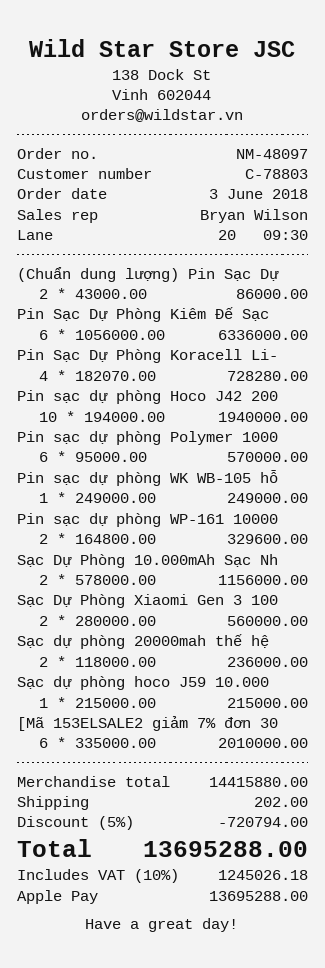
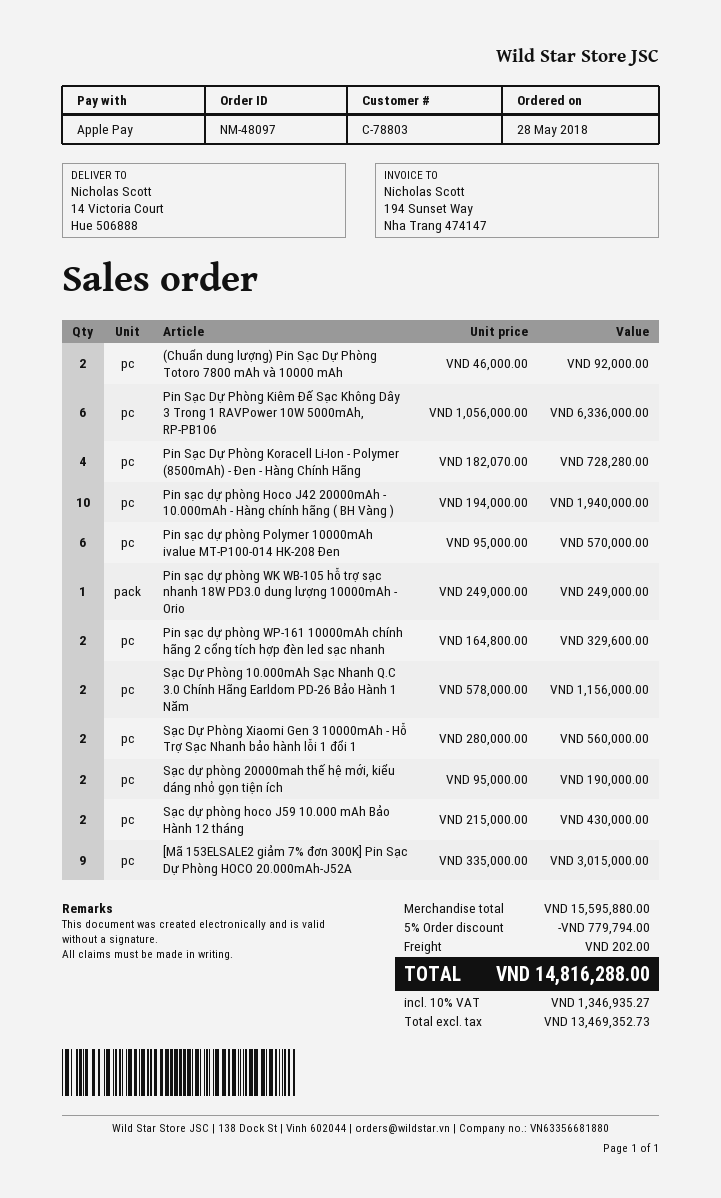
order date: 2018-06-03 -> 2018-05-28
(Chuẩn dung lượng) Pin Sạc Dự: 2 x 43000.00 = 86000.00 -> 2 x 46000.00 = 92000.00
Sạc dự phòng 20000mah thế hệ: 2 x 118000.00 = 236000.00 -> 2 x 95000.00 = 190000.00
Sạc dự phòng hoco J59 10.000: 1 x 215000.00 = 215000.00 -> 2 x 215000.00 = 430000.00
[Mã 153ELSALE2 giảm 7% đơn 30: 6 x 335000.00 = 2010000.00 -> 9 x 335000.00 = 3015000.00
subtotal: 14415880.00 -> 15595880.00
discount: 5% = 720794.00 -> 5% = 779794.00
tax: 10% = 1245026.18 -> 10% = 1346935.27
total: 13695288.00 -> 14816288.00

